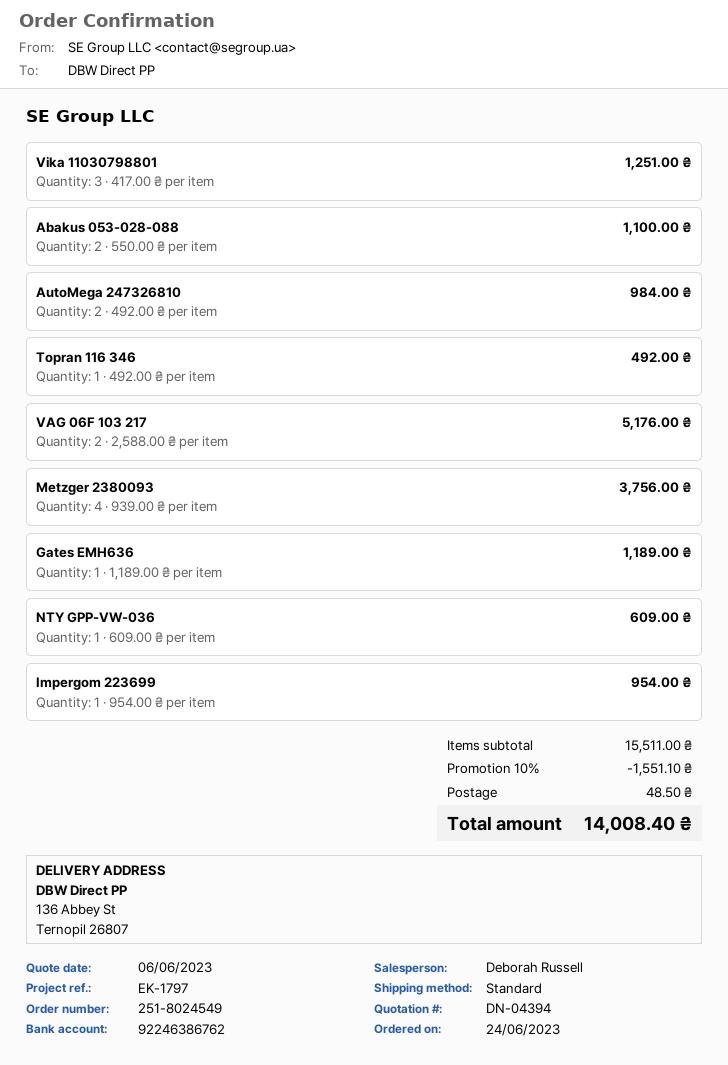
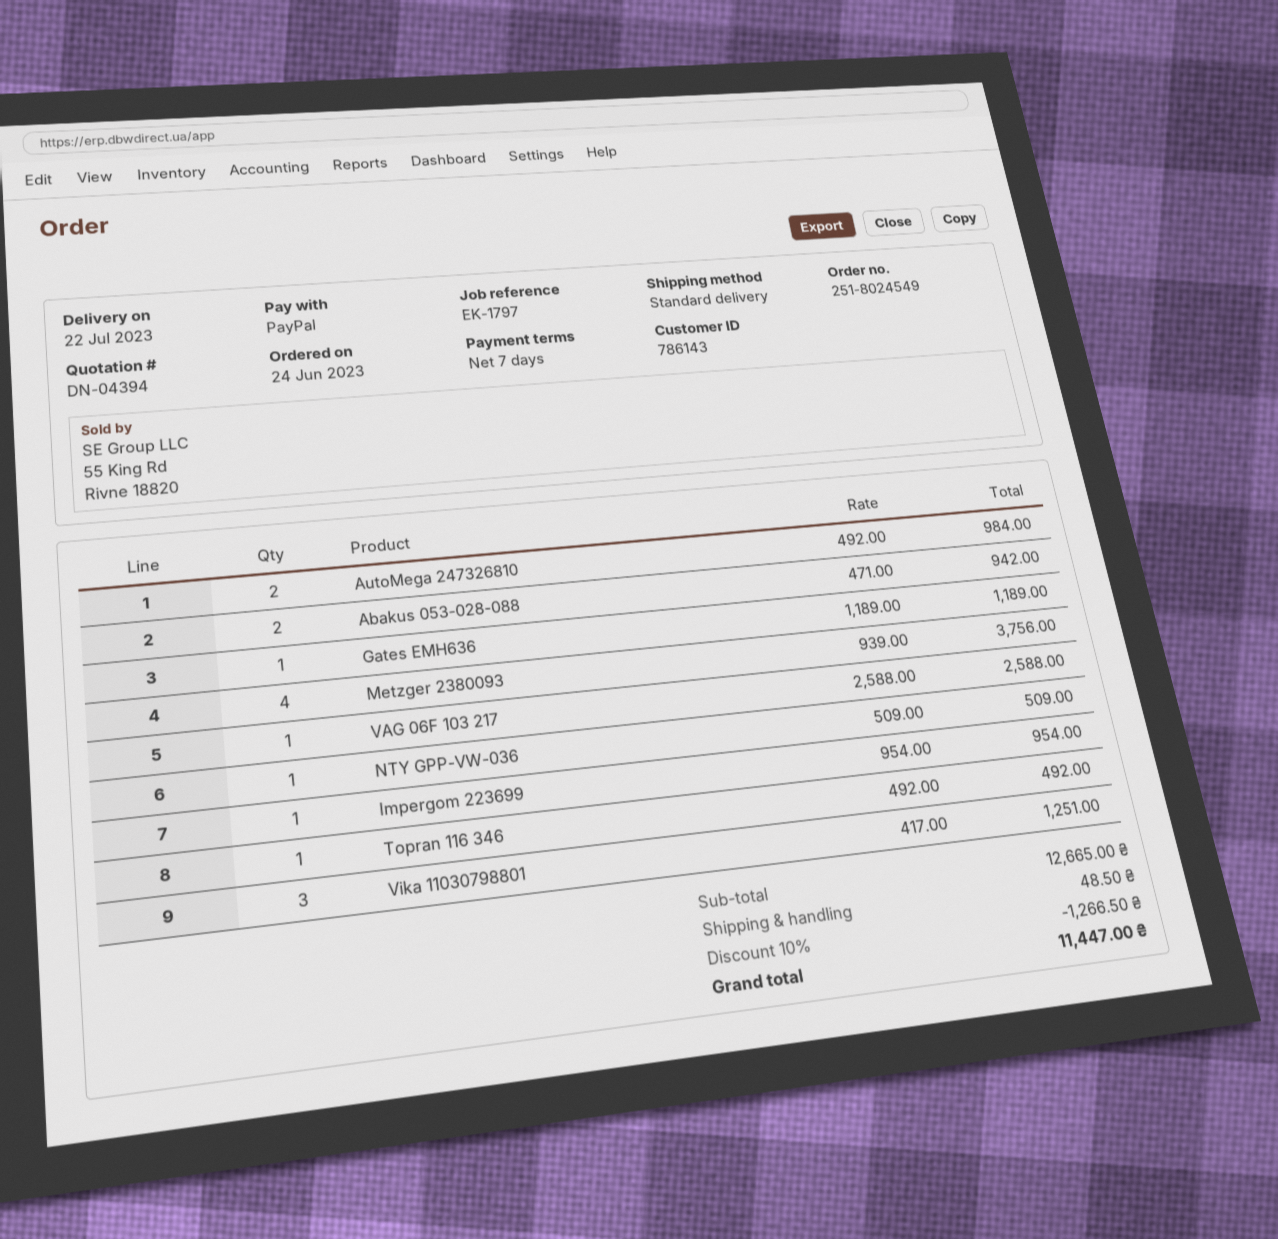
Abakus 053-028-088: 2 x 550.00 = 1100.00 -> 2 x 471.00 = 942.00
VAG 06F 103 217: 2 x 2588.00 = 5176.00 -> 1 x 2588.00 = 2588.00
NTY GPP-VW-036: 1 x 609.00 = 609.00 -> 1 x 509.00 = 509.00
subtotal: 15511.00 -> 12665.00
discount: 10% = 1551.10 -> 10% = 1266.50
total: 14008.40 -> 11447.00

